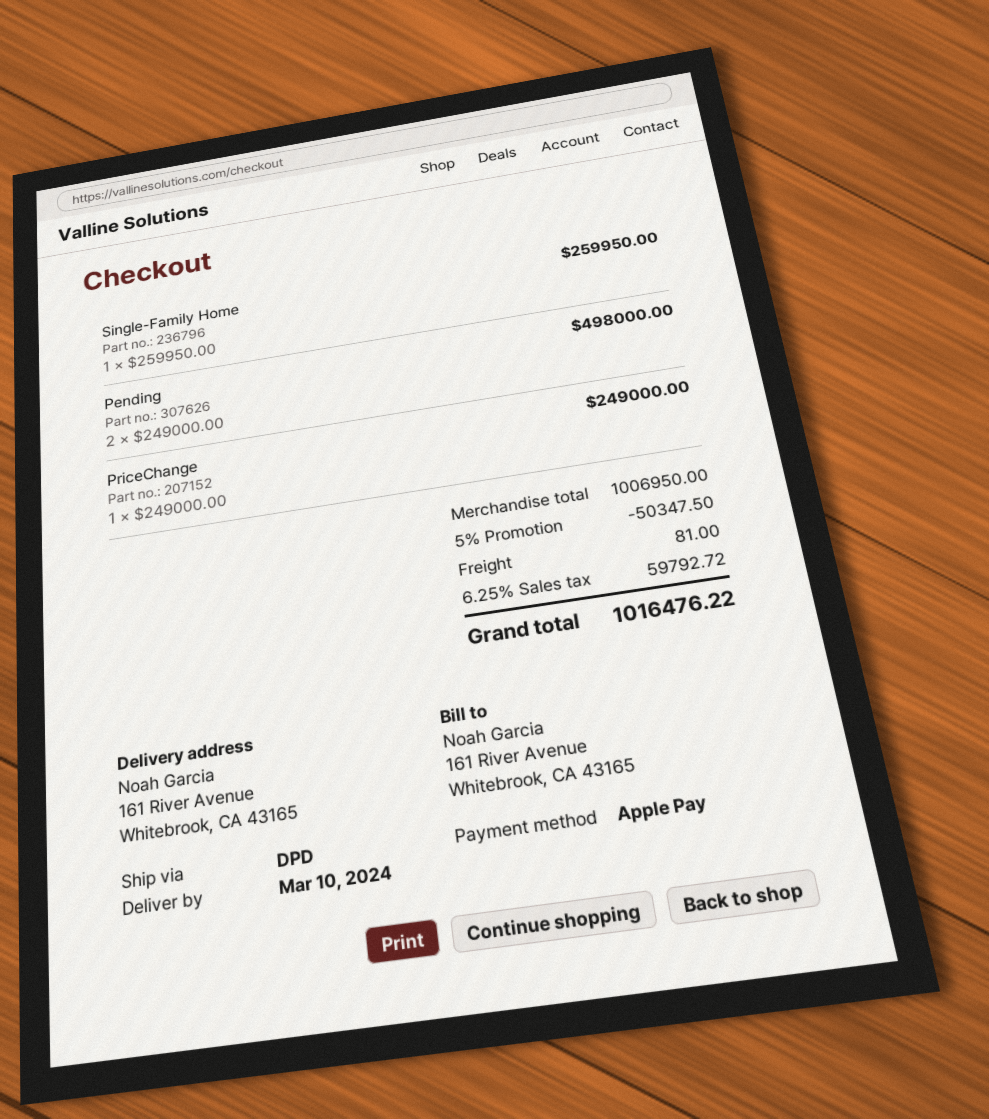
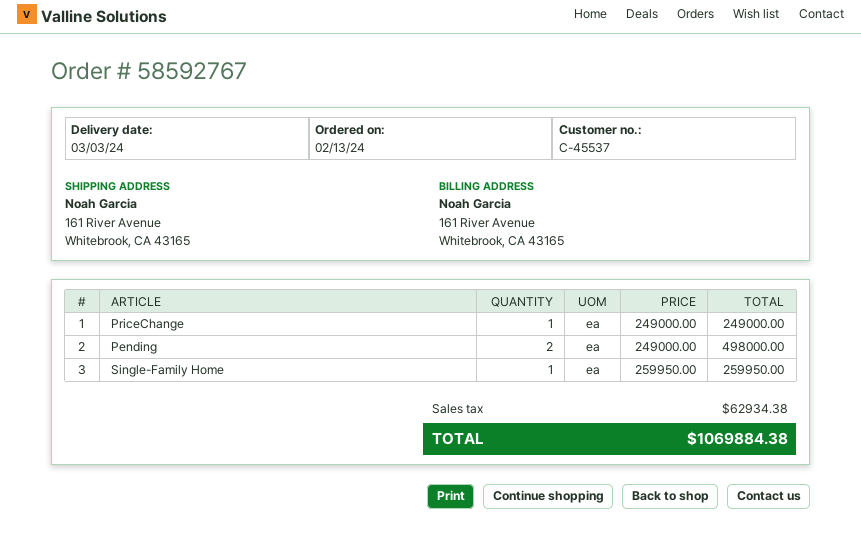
delivery date: 2024-03-10 -> 2024-03-03
discount: 5% = 50347.50 -> none
shipping: 81.00 -> none
tax: 59792.72 -> 62934.38
total: 1016476.22 -> 1069884.38

